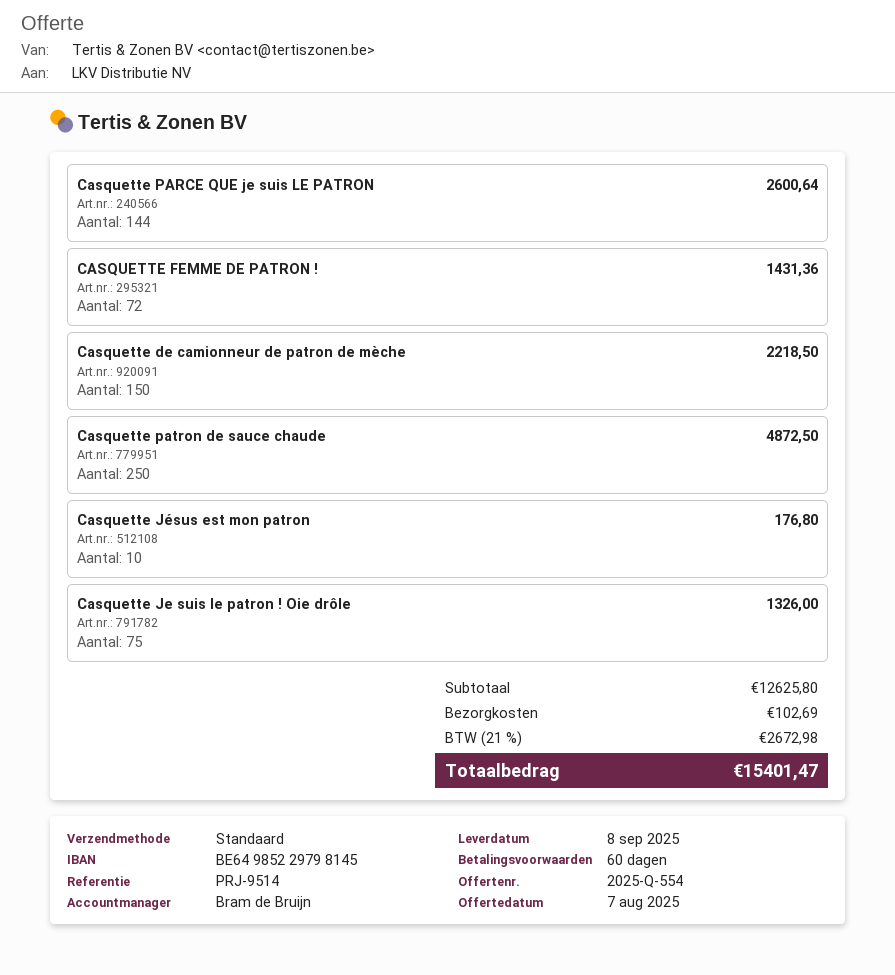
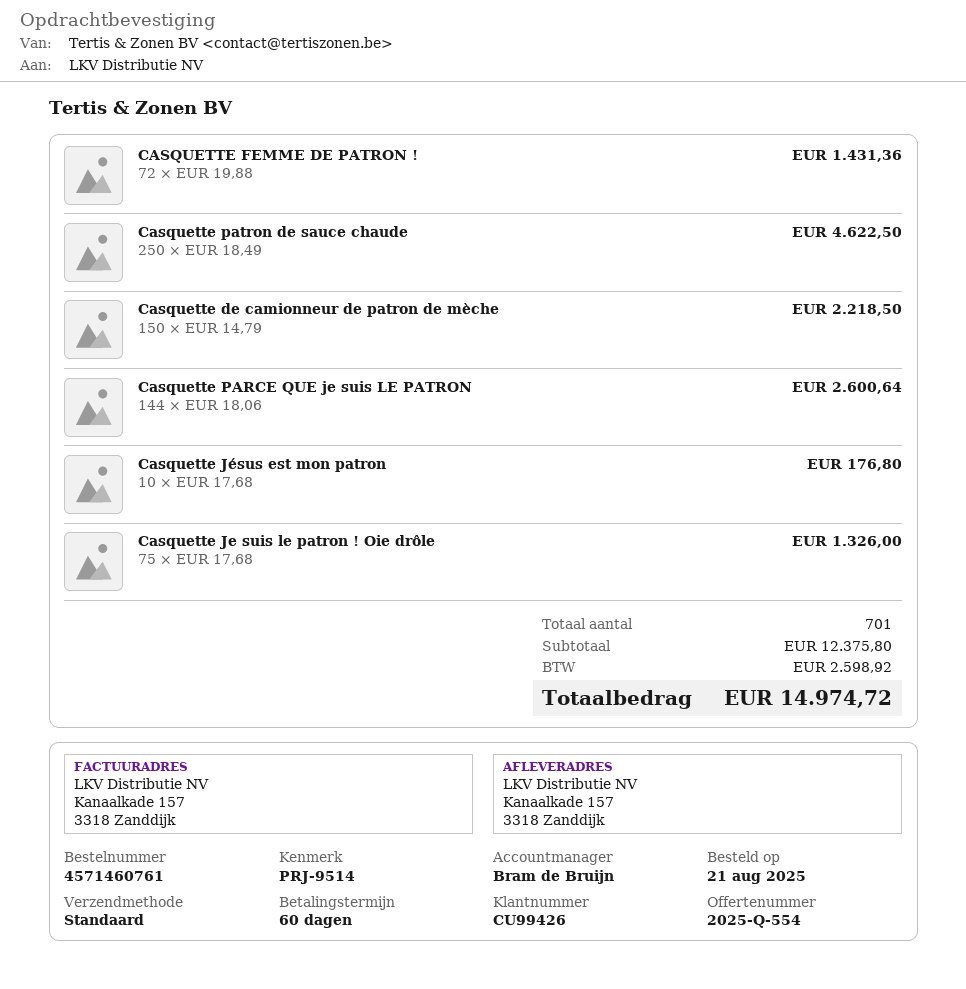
Casquette patron de sauce chaude: 250 for 4872.50 -> 250 for 4622.50
subtotal: 12625.80 -> 12375.80
shipping: 102.69 -> none
tax: 2672.98 -> 2598.92
total: 15401.47 -> 14974.72

